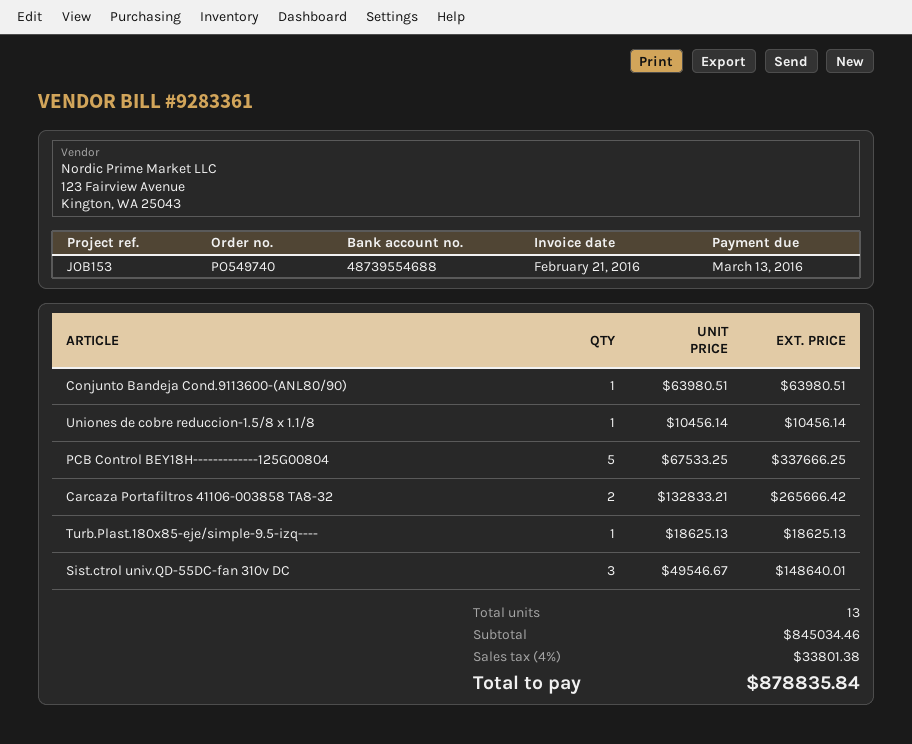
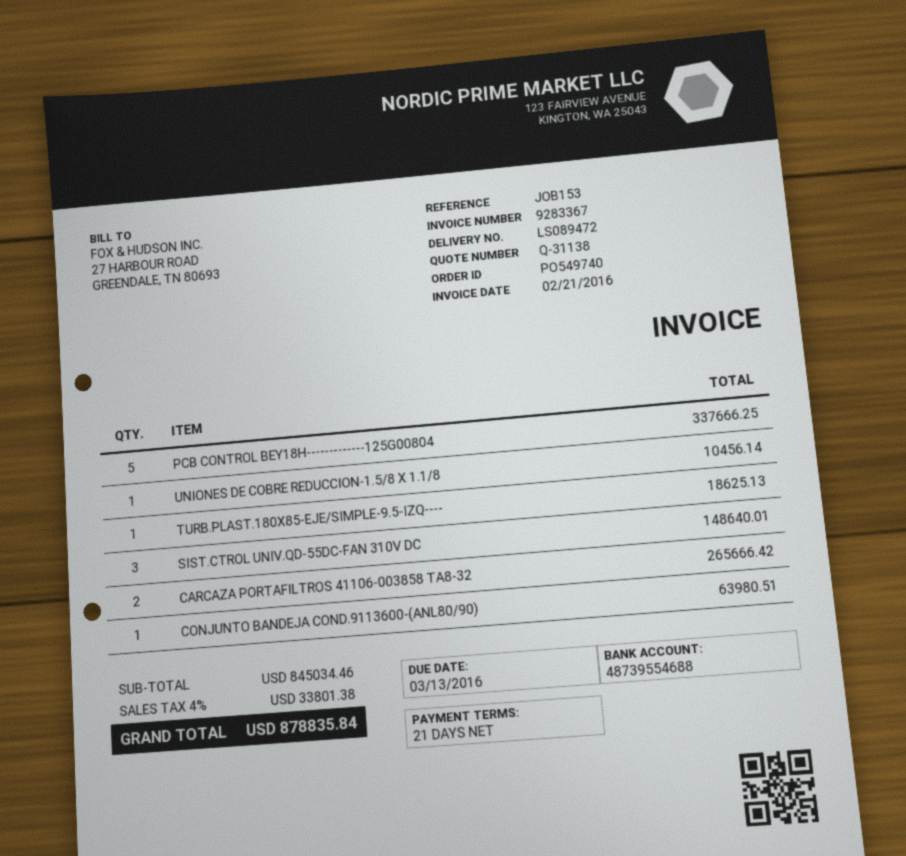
invoice number: 9283361 -> 9283367

